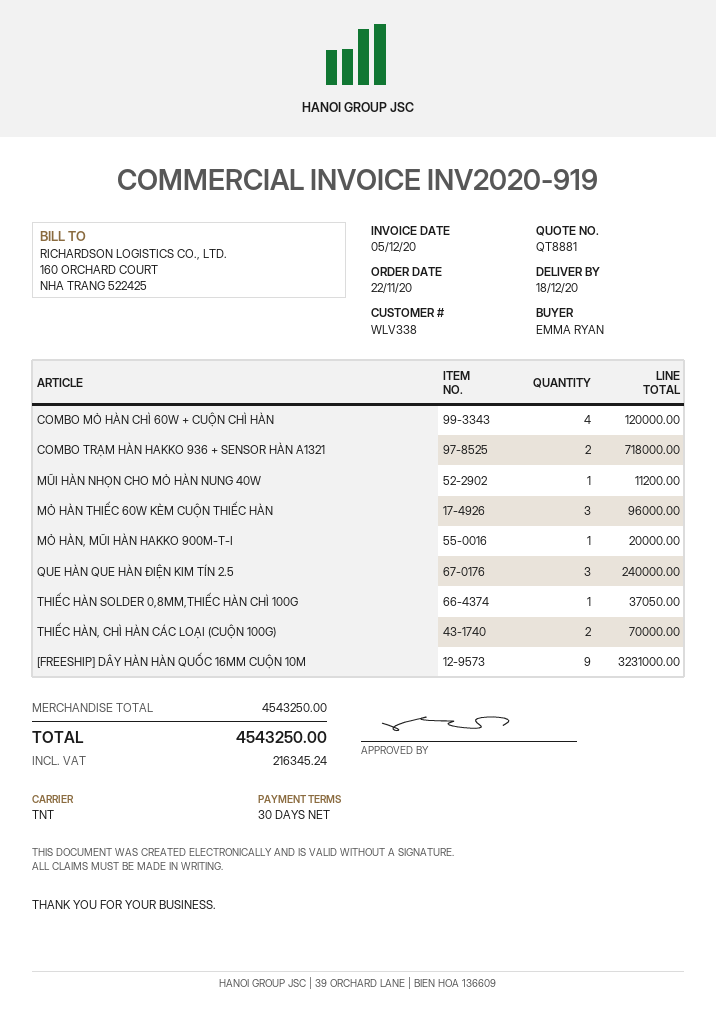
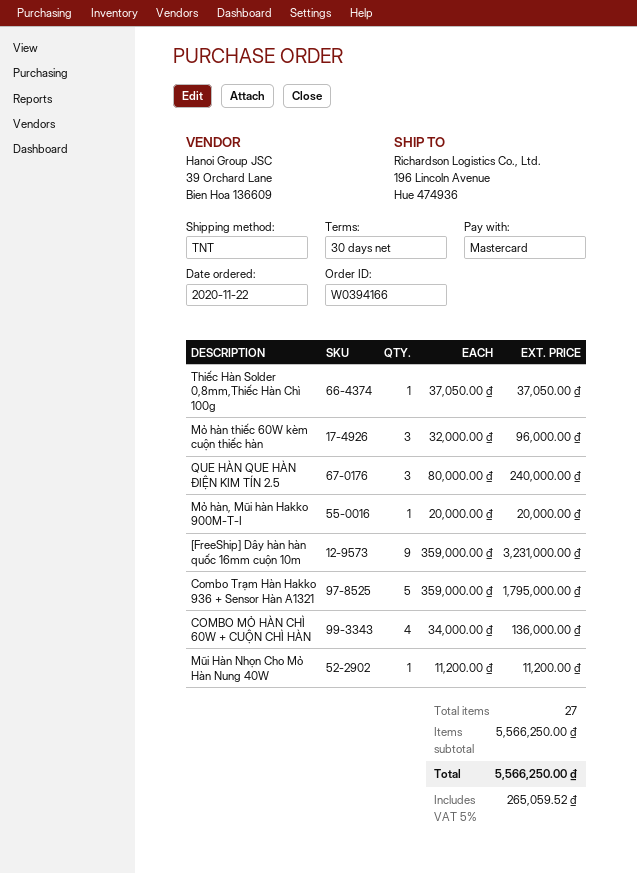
COMBO MỎ HÀN CHÌ 60W + CUỘN CHÌ HÀN: 4 for 120000.00 -> 4 for 136000.00
COMBO TRẠM HÀN HAKKO 936 + SENSOR HÀN A1321: 2 for 718000.00 -> 5 for 1795000.00
THIẾC HÀN, CHÌ HÀN CÁC LOẠI (CUỘN 100G): 2 for 70000.00 -> none
subtotal: 4543250.00 -> 5566250.00
tax: 216345.24 -> 265059.52
total: 4543250.00 -> 5566250.00

